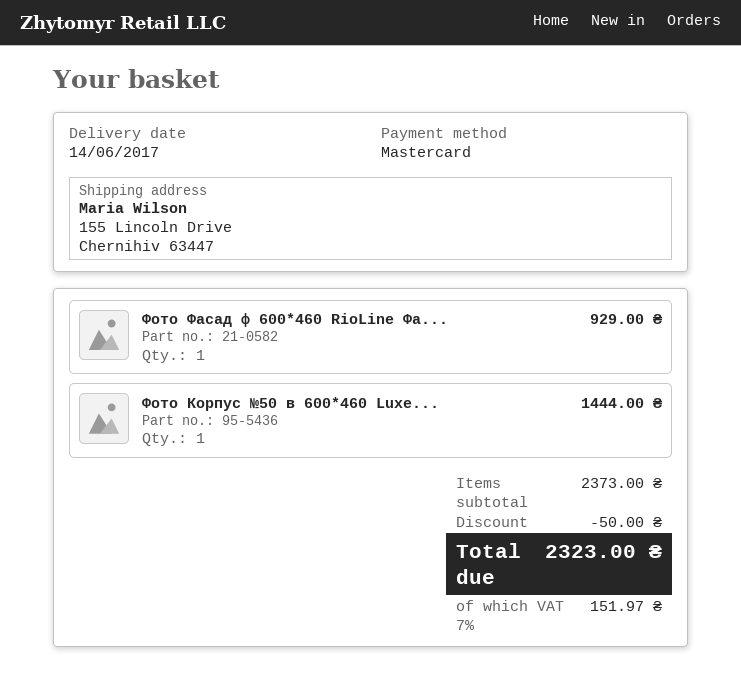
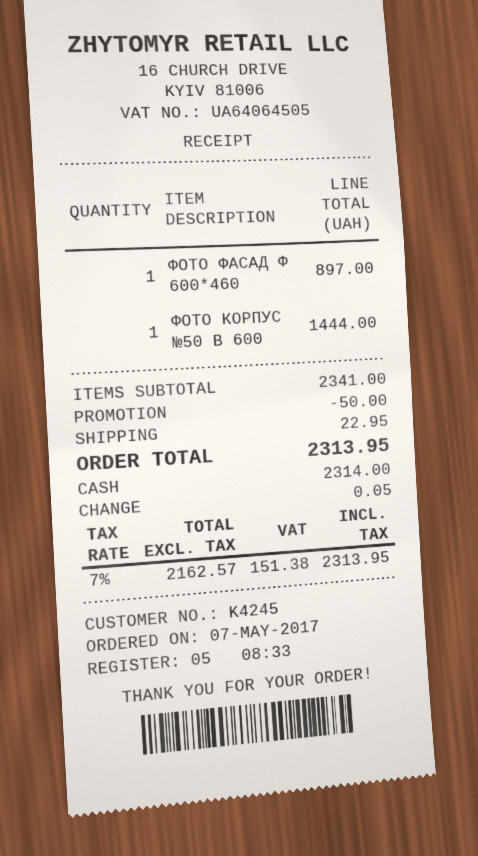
payment method: Mastercard -> cash
Фото Фасад ф 600*460 RioLine Фа...: 1 for 929.00 -> 1 for 897.00
subtotal: 2373.00 -> 2341.00
shipping: none -> 22.95
tax: 7% = 151.97 -> 7% = 151.38
total: 2323.00 -> 2313.95

